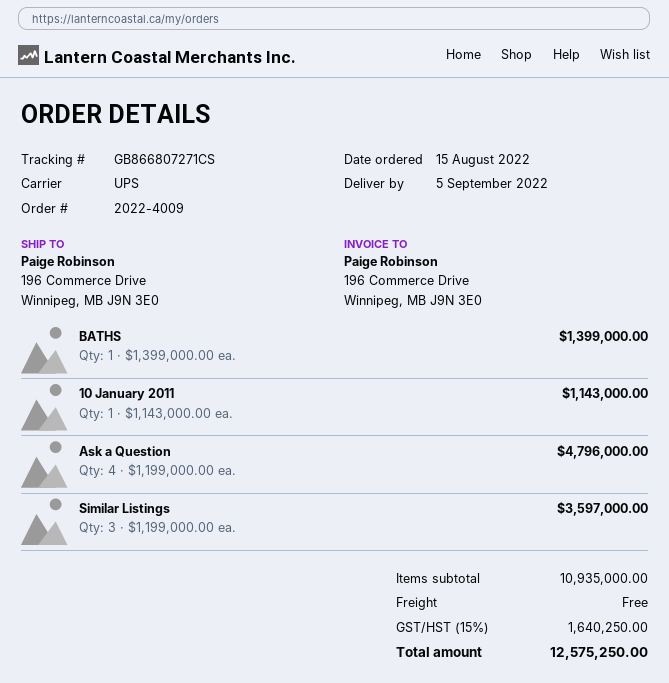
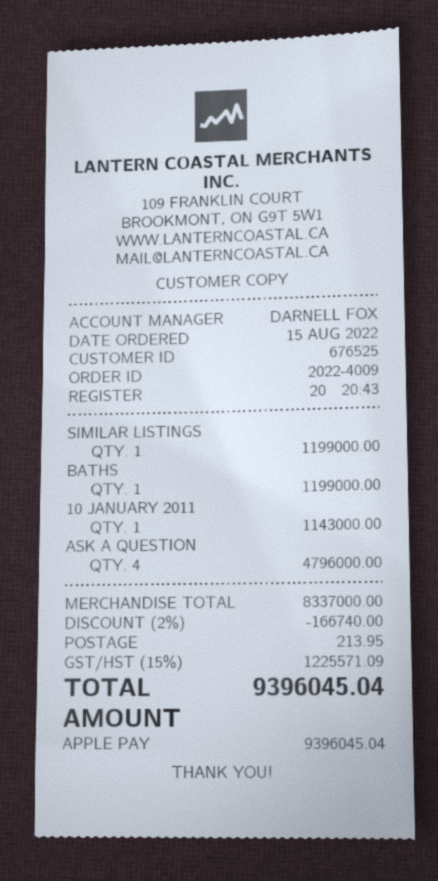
BATHS: 1 for 1399000.00 -> 1 for 1199000.00
Similar Listings: 3 for 3597000.00 -> 1 for 1199000.00
subtotal: 10935000.00 -> 8337000.00
discount: none -> 2% = 166740.00
shipping: 0.00 -> 213.95
tax: 15% = 1640250.00 -> 15% = 1225571.09
total: 12575250.00 -> 9396045.04

